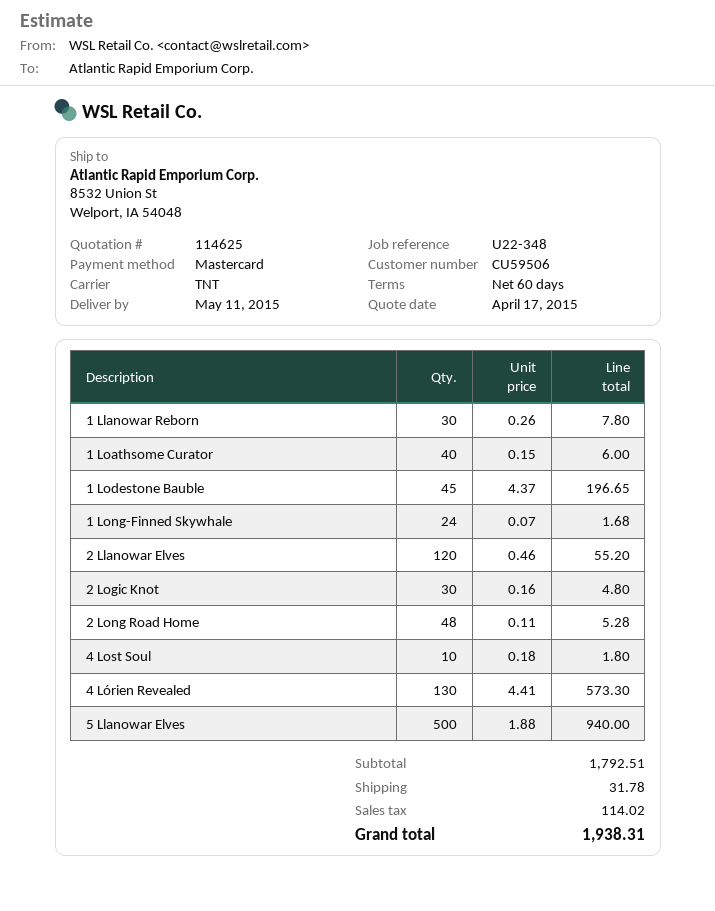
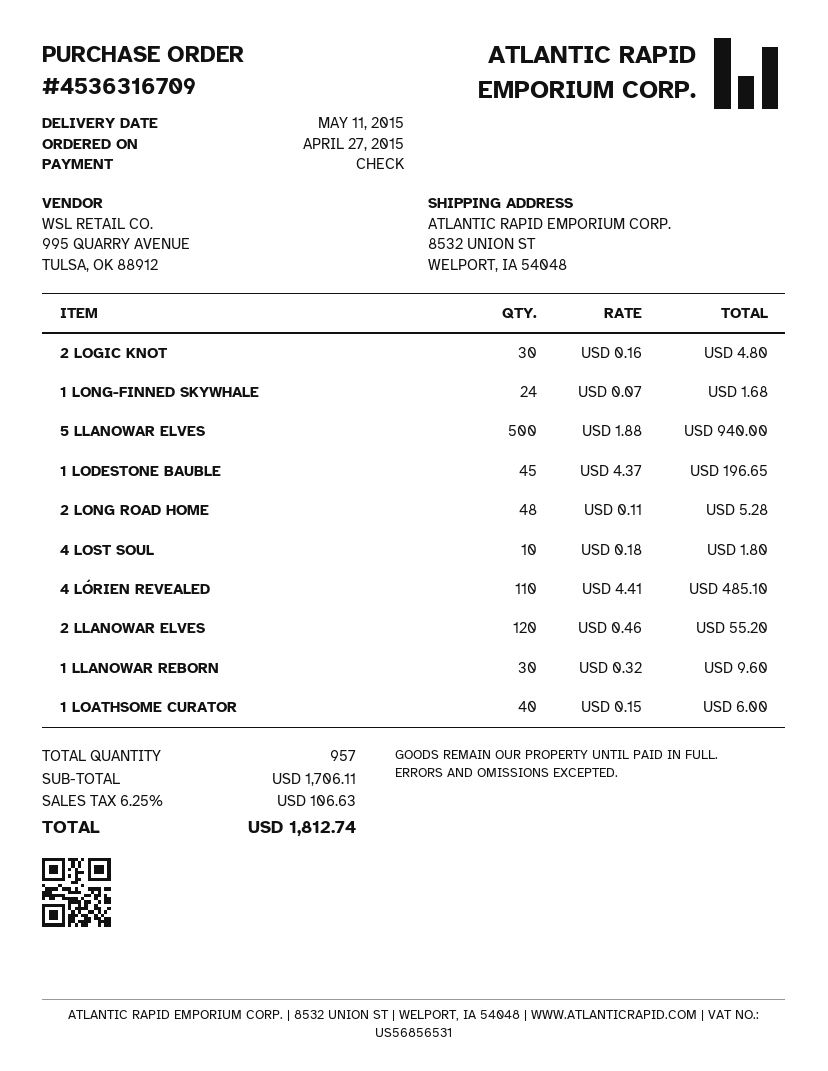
payment method: Mastercard -> cheque
1 Llanowar Reborn: 30 x 0.26 = 7.80 -> 30 x 0.32 = 9.60
4 Lórien Revealed: 130 x 4.41 = 573.30 -> 110 x 4.41 = 485.10
subtotal: 1792.51 -> 1706.11
shipping: 31.78 -> none
tax: 114.02 -> 106.63
total: 1938.31 -> 1812.74

